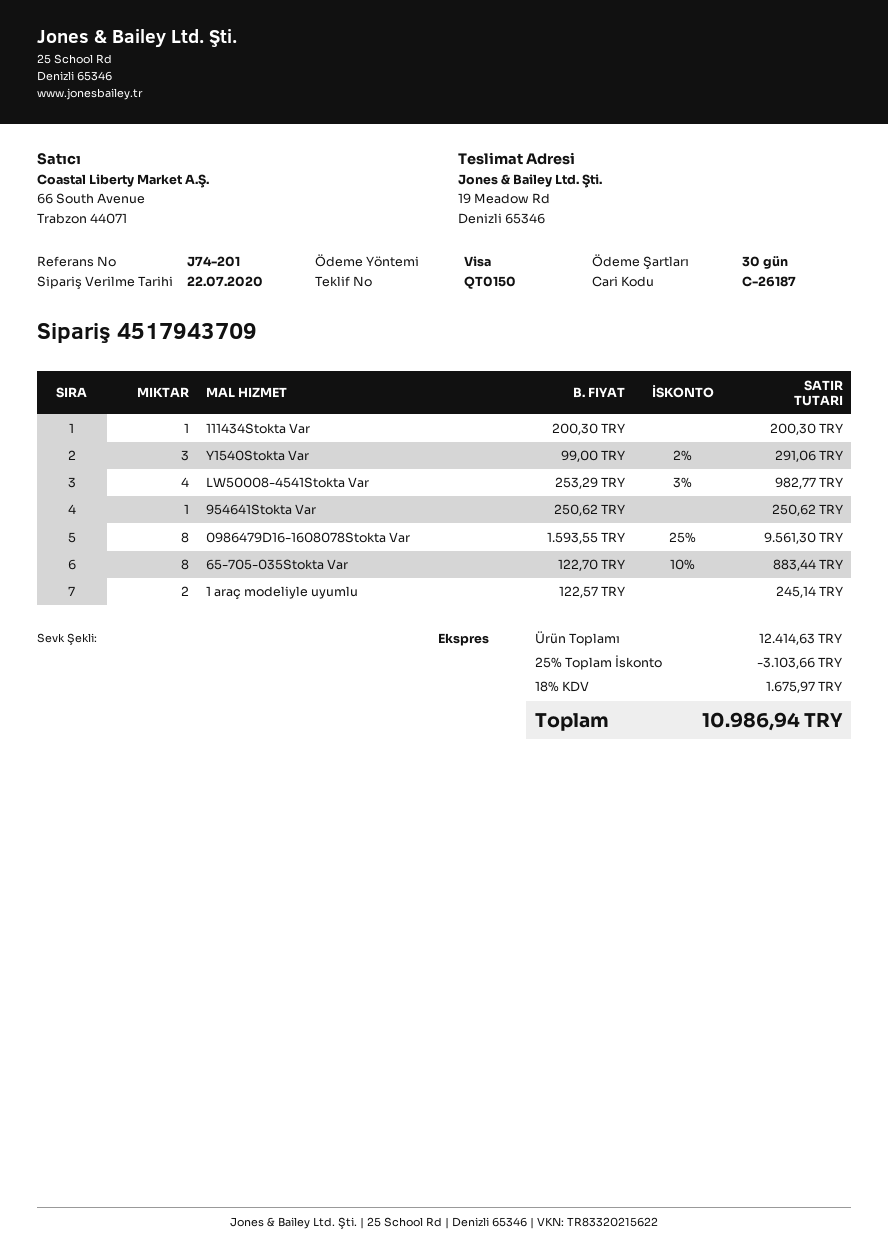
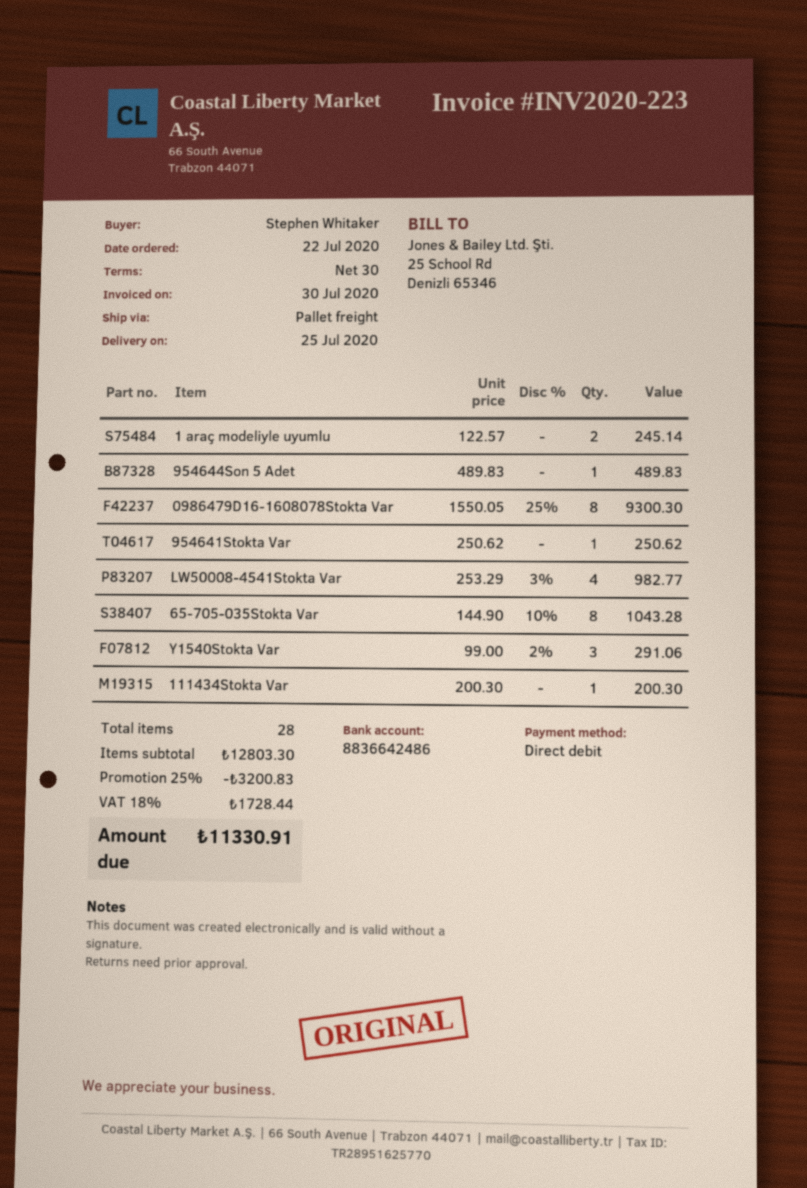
payment method: Visa -> direct debit
shipping method: express -> pallet freight
0986479D16-1608078Stokta Var: 8 x 1593.55 - 25% = 9561.30 -> 8 x 1550.05 - 25% = 9300.30
65-705-035Stokta Var: 8 x 122.70 - 10% = 883.44 -> 8 x 144.90 - 10% = 1043.28
954644Son 5 Adet: none -> 1 x 489.83 = 489.83
subtotal: 12414.63 -> 12803.30
discount: 25% = 3103.66 -> 25% = 3200.83
tax: 18% = 1675.97 -> 18% = 1728.44
total: 10986.94 -> 11330.91

